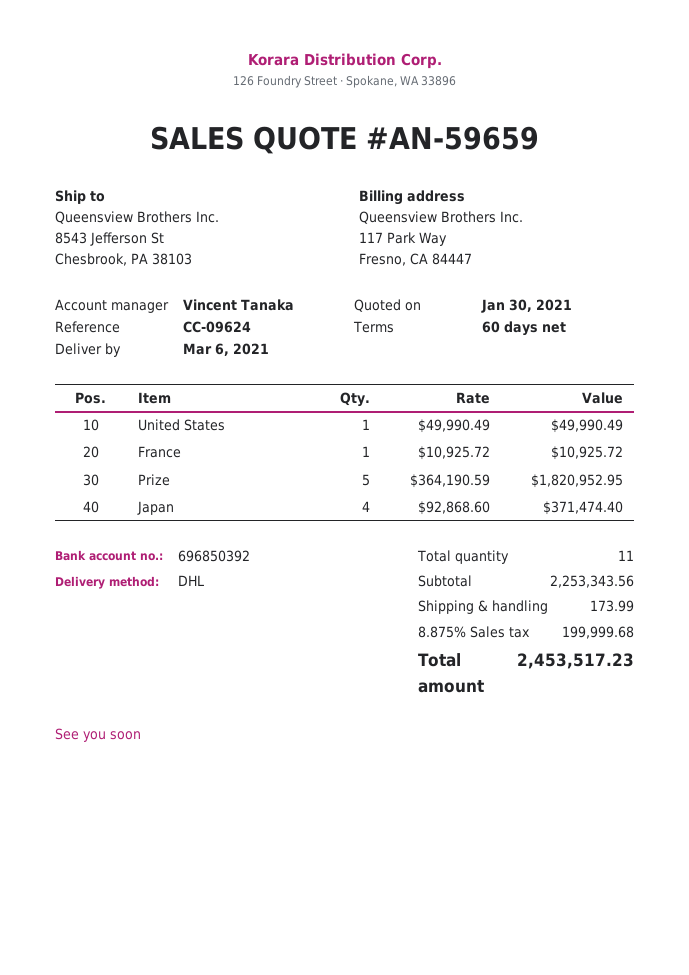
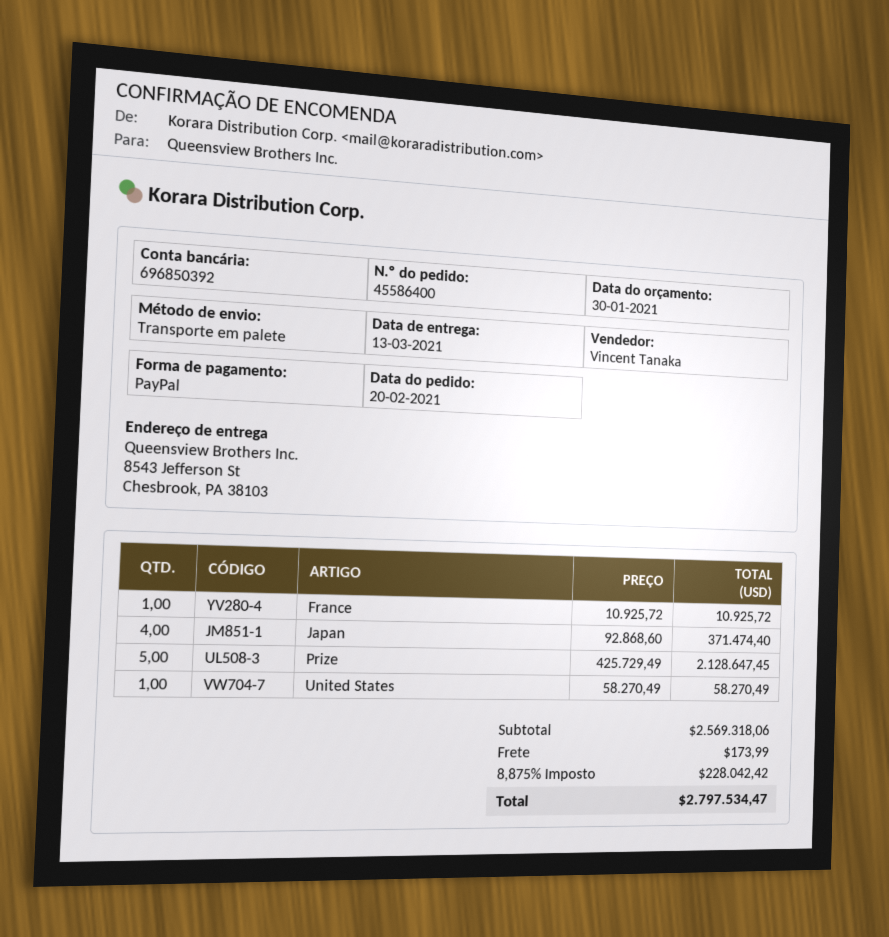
delivery date: 2021-03-06 -> 2021-03-13
shipping method: DHL -> pallet freight
United States: 1 x 49990.49 = 49990.49 -> 1 x 58270.49 = 58270.49
Prize: 5 x 364190.59 = 1820952.95 -> 5 x 425729.49 = 2128647.45
subtotal: 2253343.56 -> 2569318.06
tax: 8.875% = 199999.68 -> 8.875% = 228042.42
total: 2453517.23 -> 2797534.47

